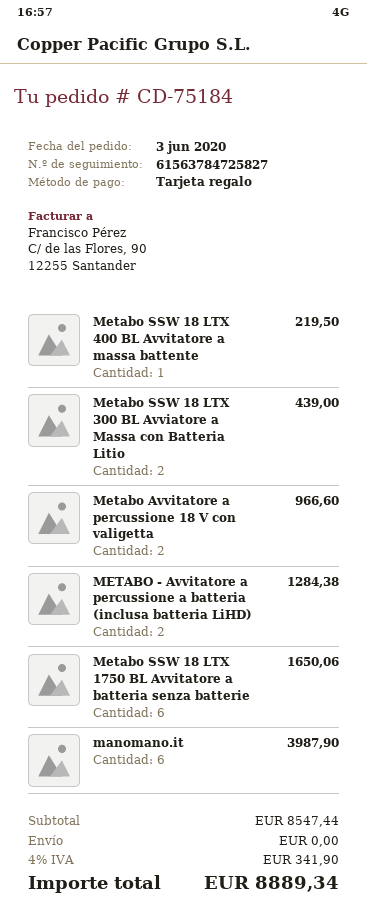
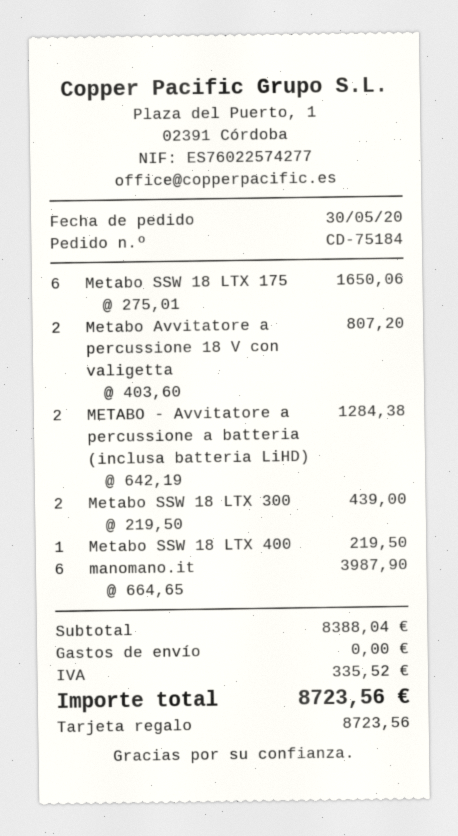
order date: 2020-06-03 -> 2020-05-30
Metabo Avvitatore a percussione 18 V con valigetta: 2 for 966.60 -> 2 for 807.20
subtotal: 8547.44 -> 8388.04
tax: 341.90 -> 335.52
total: 8889.34 -> 8723.56

